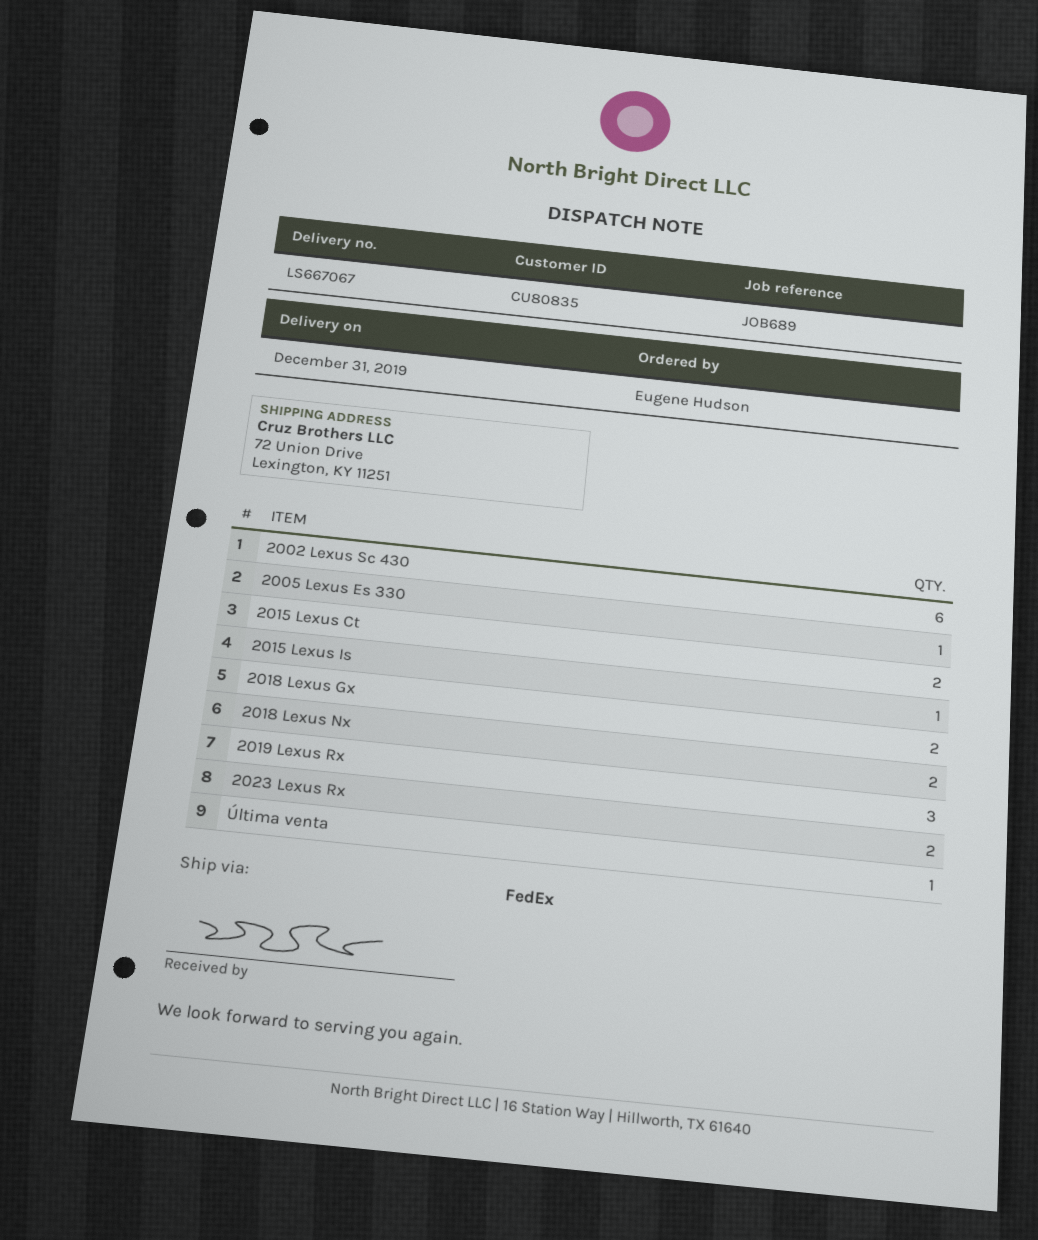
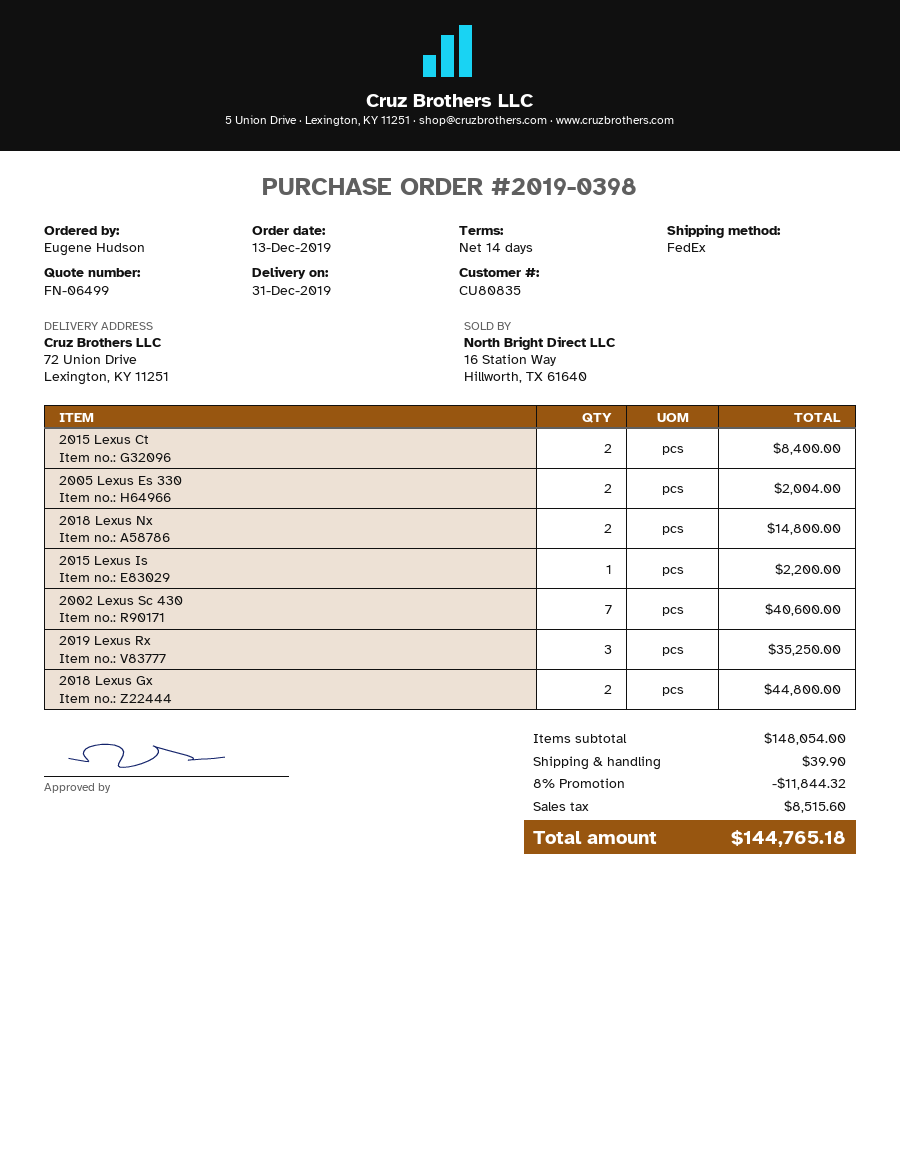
2002 Lexus Sc 430: 6 -> 7
2005 Lexus Es 330: 1 -> 2
2023 Lexus Rx: 2 -> none
Última venta: 1 -> none

